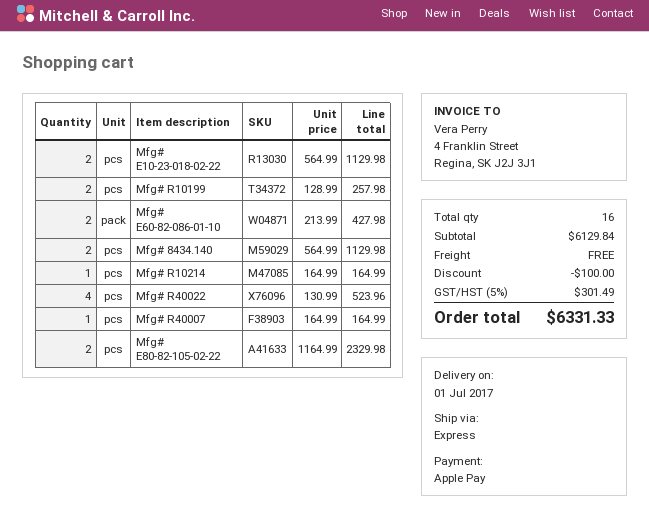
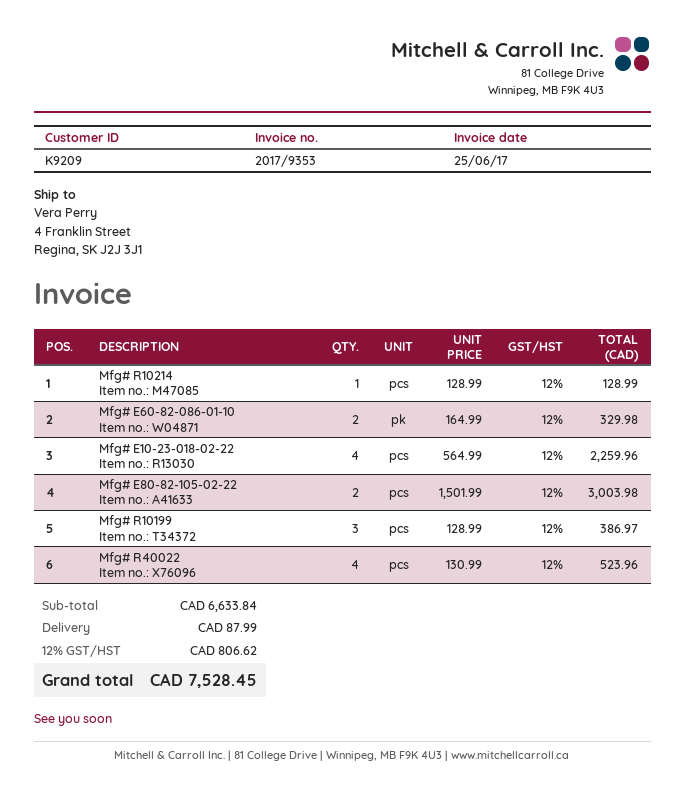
Mfg# E10-23-018-02-22: 2 x 564.99 = 1129.98 -> 4 x 564.99 = 2259.96
Mfg# R10199: 2 x 128.99 = 257.98 -> 3 x 128.99 = 386.97
Mfg# E60-82-086-01-10: 2 x 213.99 = 427.98 -> 2 x 164.99 = 329.98
Mfg# 8434.140: 2 x 564.99 = 1129.98 -> none
Mfg# R10214: 1 x 164.99 = 164.99 -> 1 x 128.99 = 128.99
Mfg# R40007: 1 x 164.99 = 164.99 -> none
Mfg# E80-82-105-02-22: 2 x 1164.99 = 2329.98 -> 2 x 1501.99 = 3003.98
subtotal: 6129.84 -> 6633.84
discount: 100.00 -> none
shipping: 0.00 -> 87.99
tax: 5% = 301.49 -> 12% = 806.62
total: 6331.33 -> 7528.45

